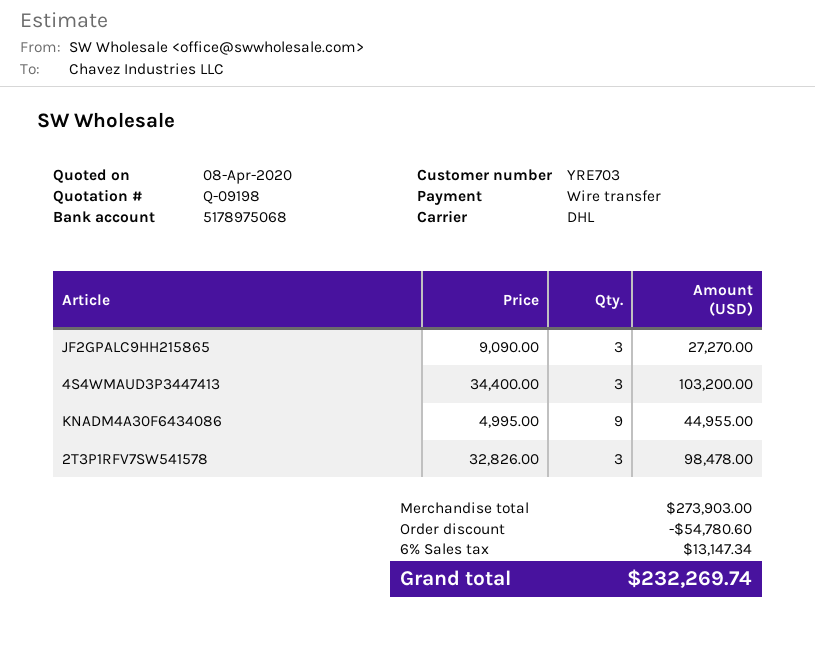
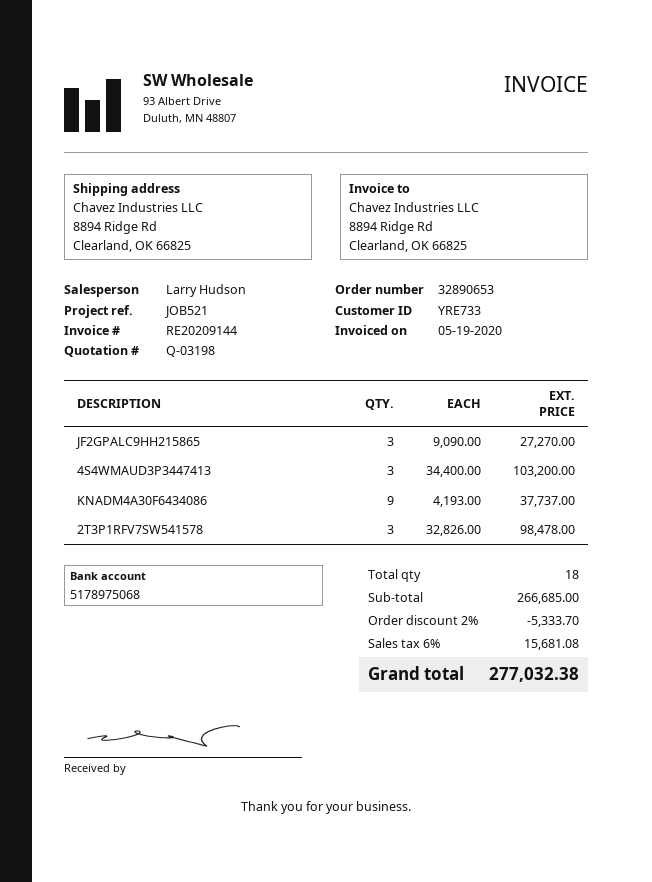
quote number: Q-09198 -> Q-03198
customer number: YRE703 -> YRE733
KNADM4A30F6434086: 9 x 4995.00 = 44955.00 -> 9 x 4193.00 = 37737.00
subtotal: 273903.00 -> 266685.00
discount: 54780.60 -> 5333.70
tax: 6% = 13147.34 -> 6% = 15681.08
total: 232269.74 -> 277032.38

